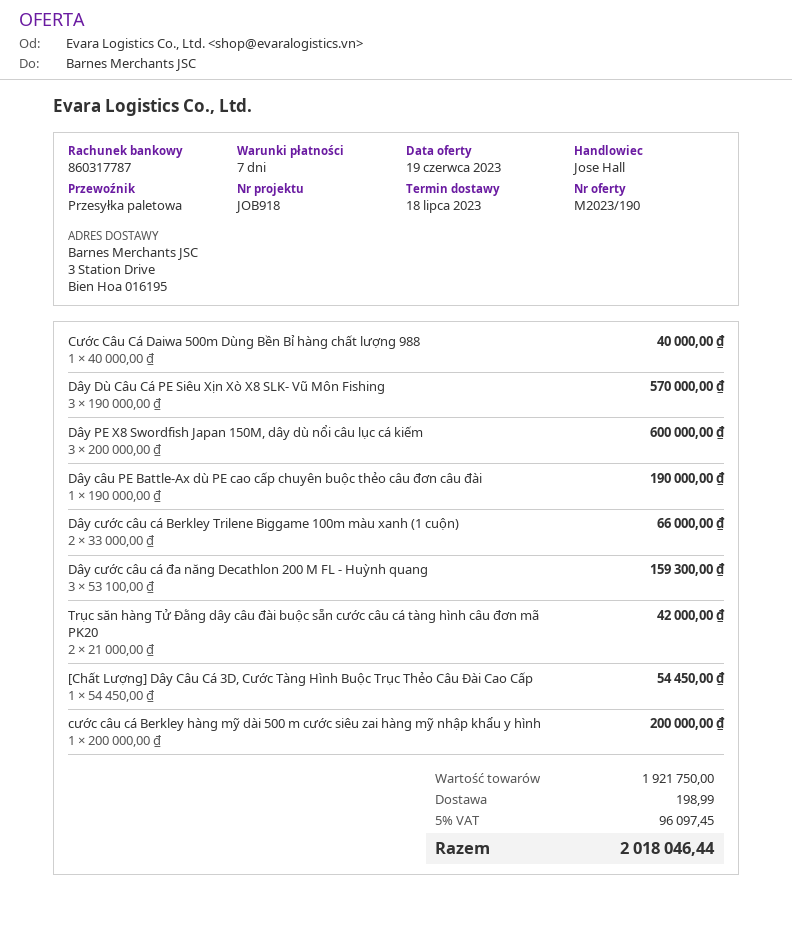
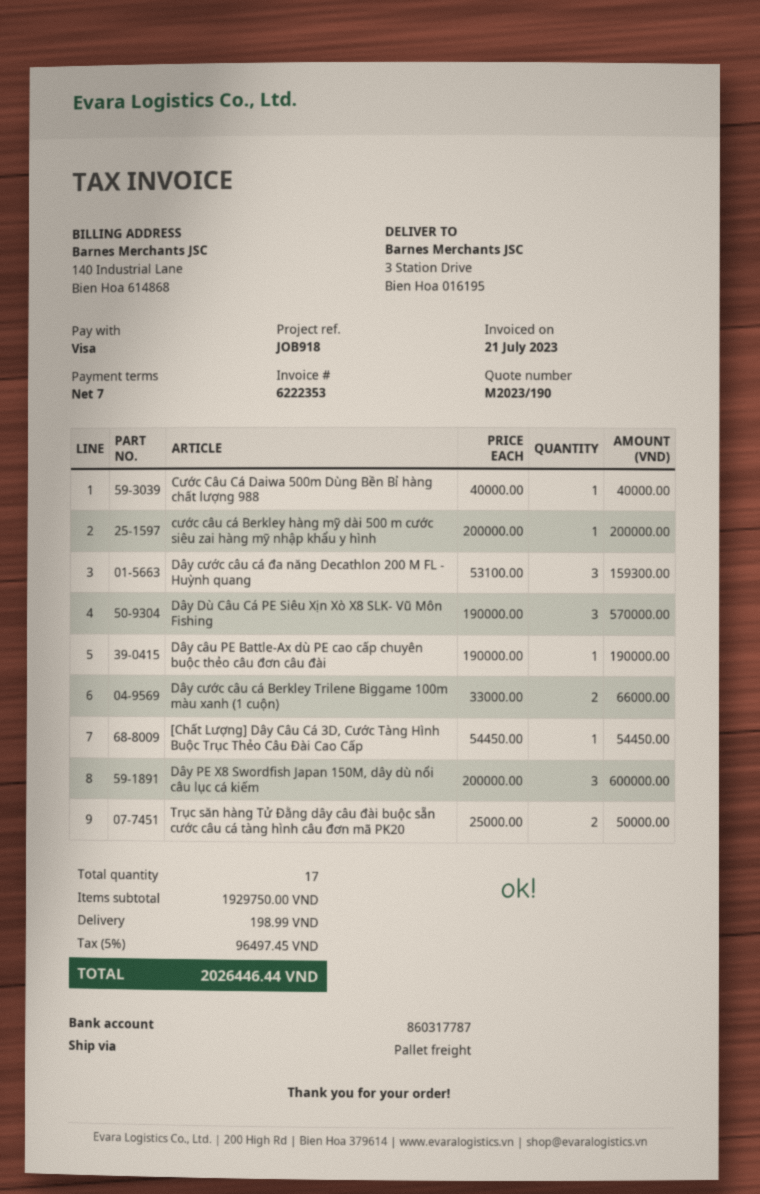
Trục săn hàng Tử Đằng dây câu đài buộc sẵn cước câu cá tàng hình câu đơn mã PK20: 2 x 21000.00 = 42000.00 -> 2 x 25000.00 = 50000.00
subtotal: 1921750.00 -> 1929750.00
tax: 5% = 96097.45 -> 5% = 96497.45
total: 2018046.44 -> 2026446.44

